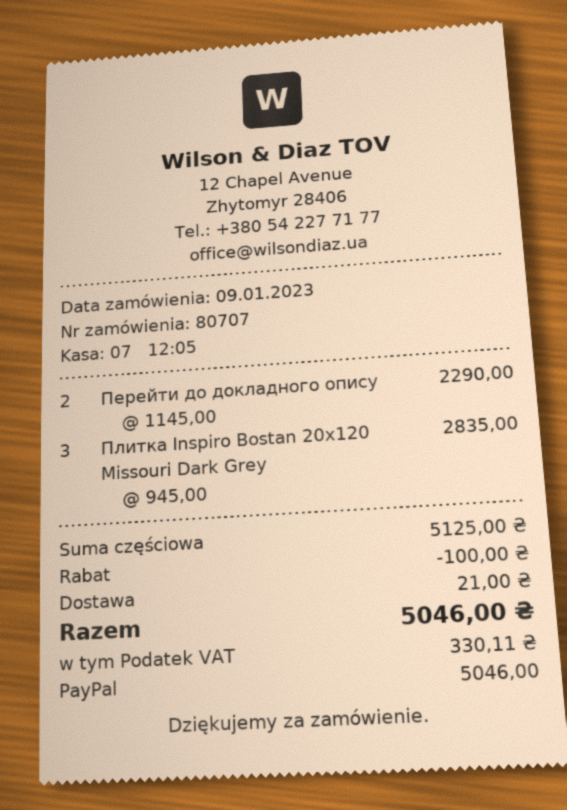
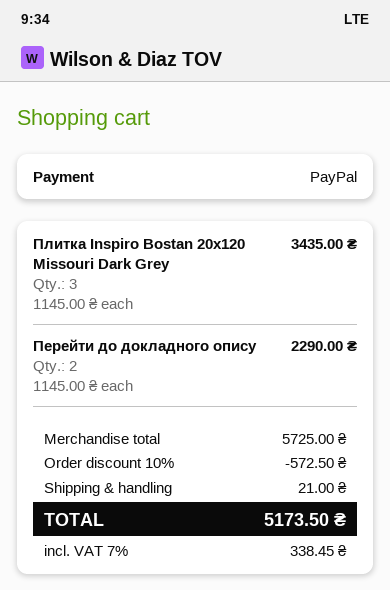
Плитка Inspiro Bostan 20x120 Missouri Dark Grey: 3 x 945.00 = 2835.00 -> 3 x 1145.00 = 3435.00
subtotal: 5125.00 -> 5725.00
discount: 100.00 -> 572.50
tax: 330.11 -> 338.45
total: 5046.00 -> 5173.50

